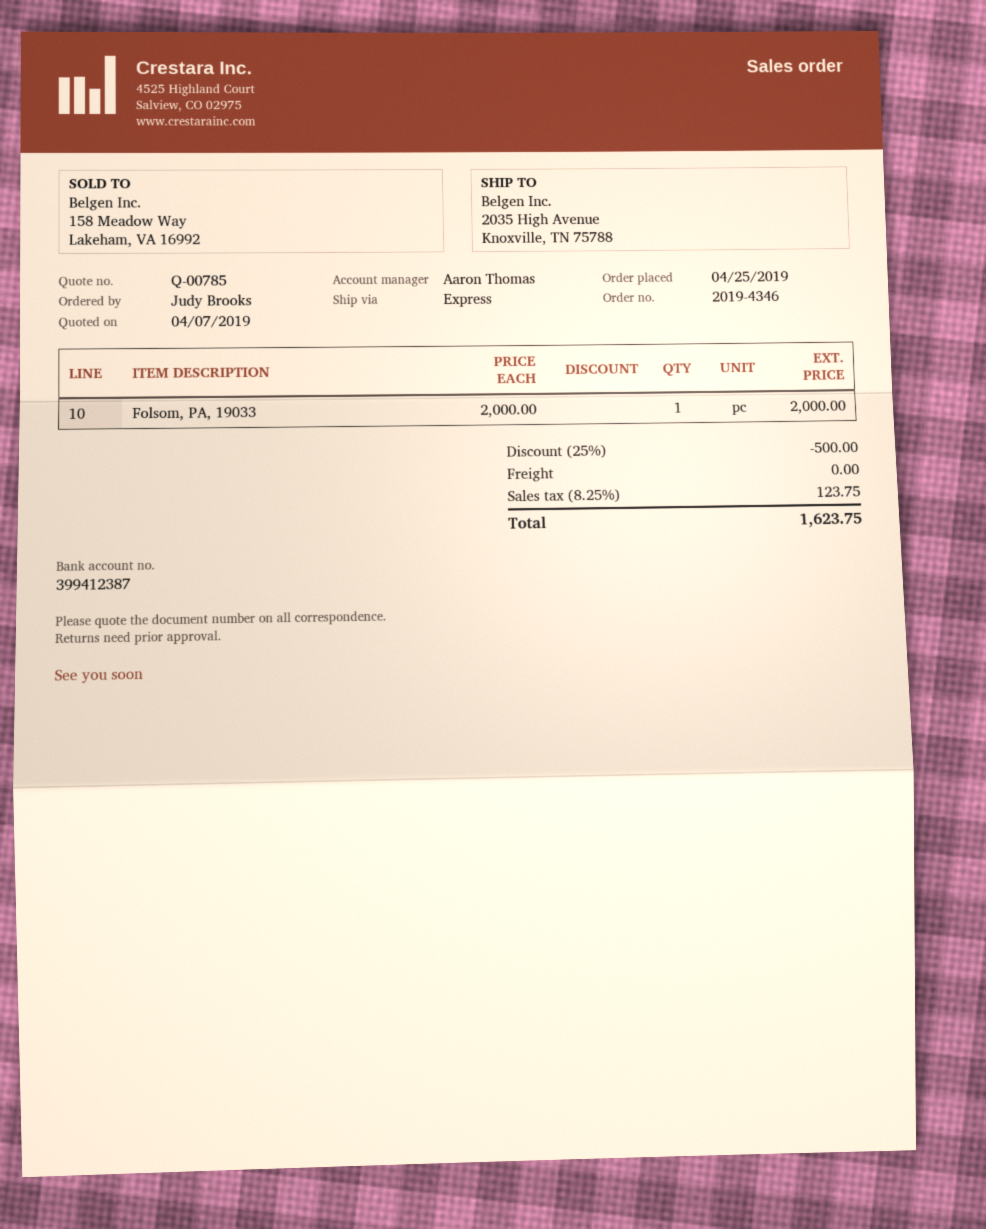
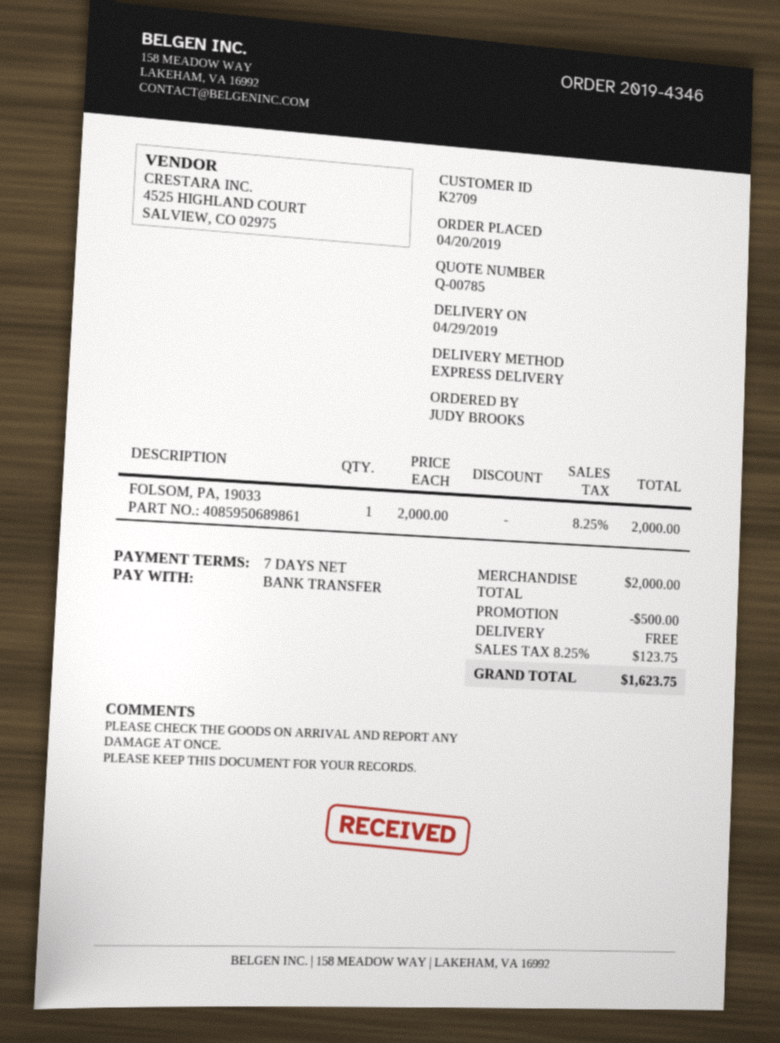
order date: 2019-04-25 -> 2019-04-20

